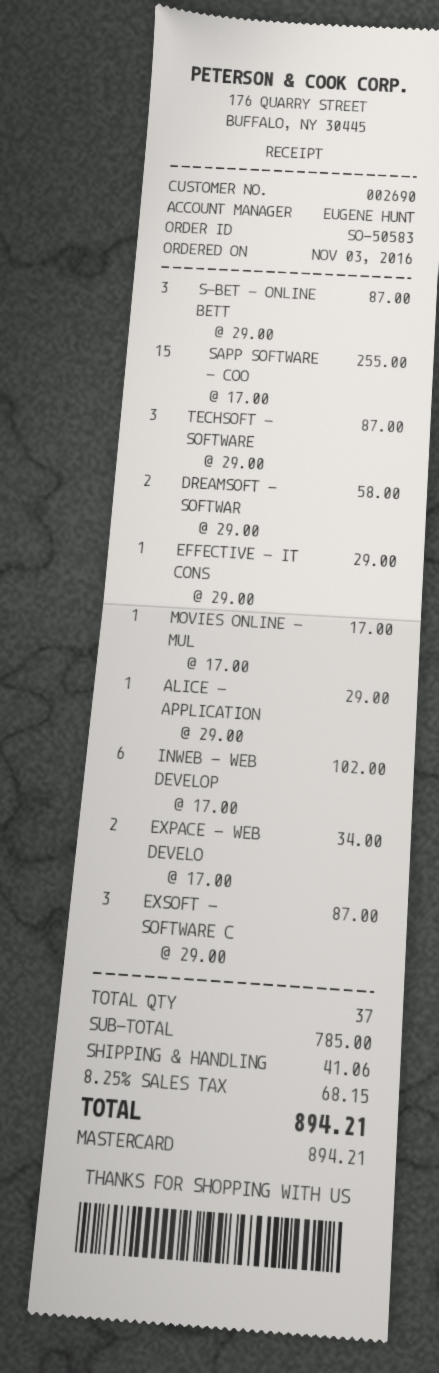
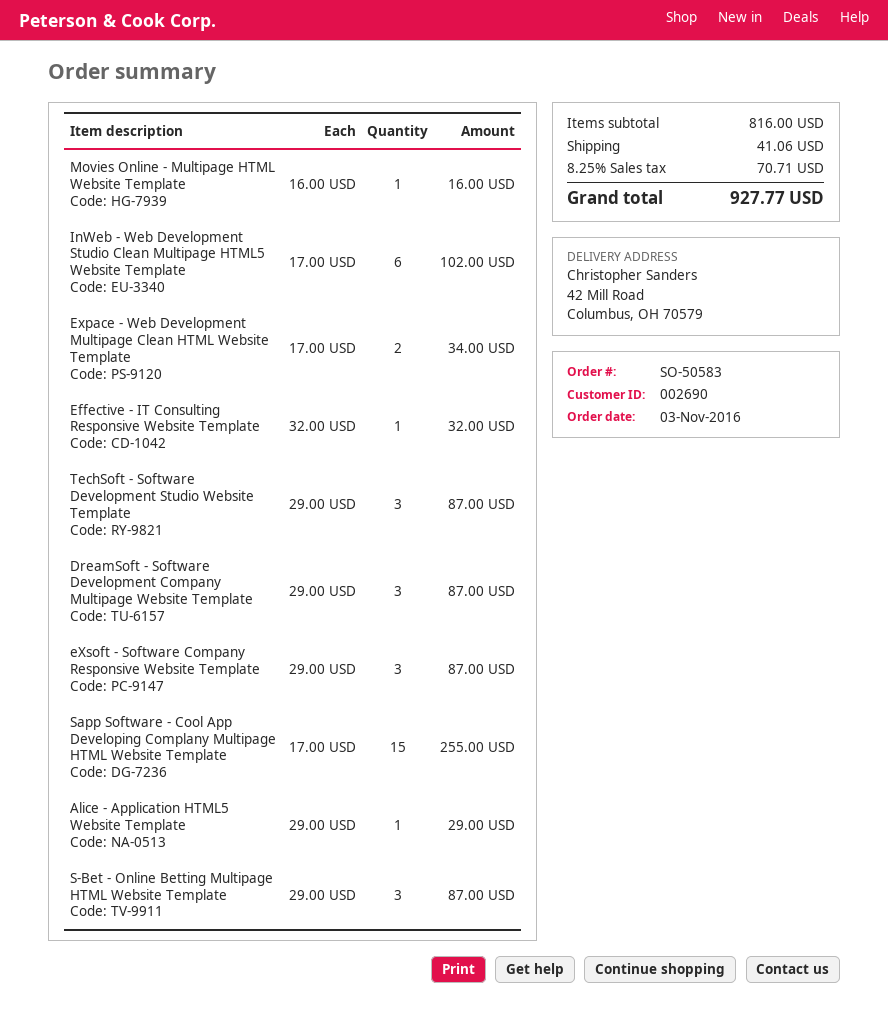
DREAMSOFT - SOFTWAR: 2 x 29.00 = 58.00 -> 3 x 29.00 = 87.00
EFFECTIVE - IT CONS: 1 x 29.00 = 29.00 -> 1 x 32.00 = 32.00
MOVIES ONLINE - MUL: 1 x 17.00 = 17.00 -> 1 x 16.00 = 16.00
subtotal: 785.00 -> 816.00
tax: 8.25% = 68.15 -> 8.25% = 70.71
total: 894.21 -> 927.77

